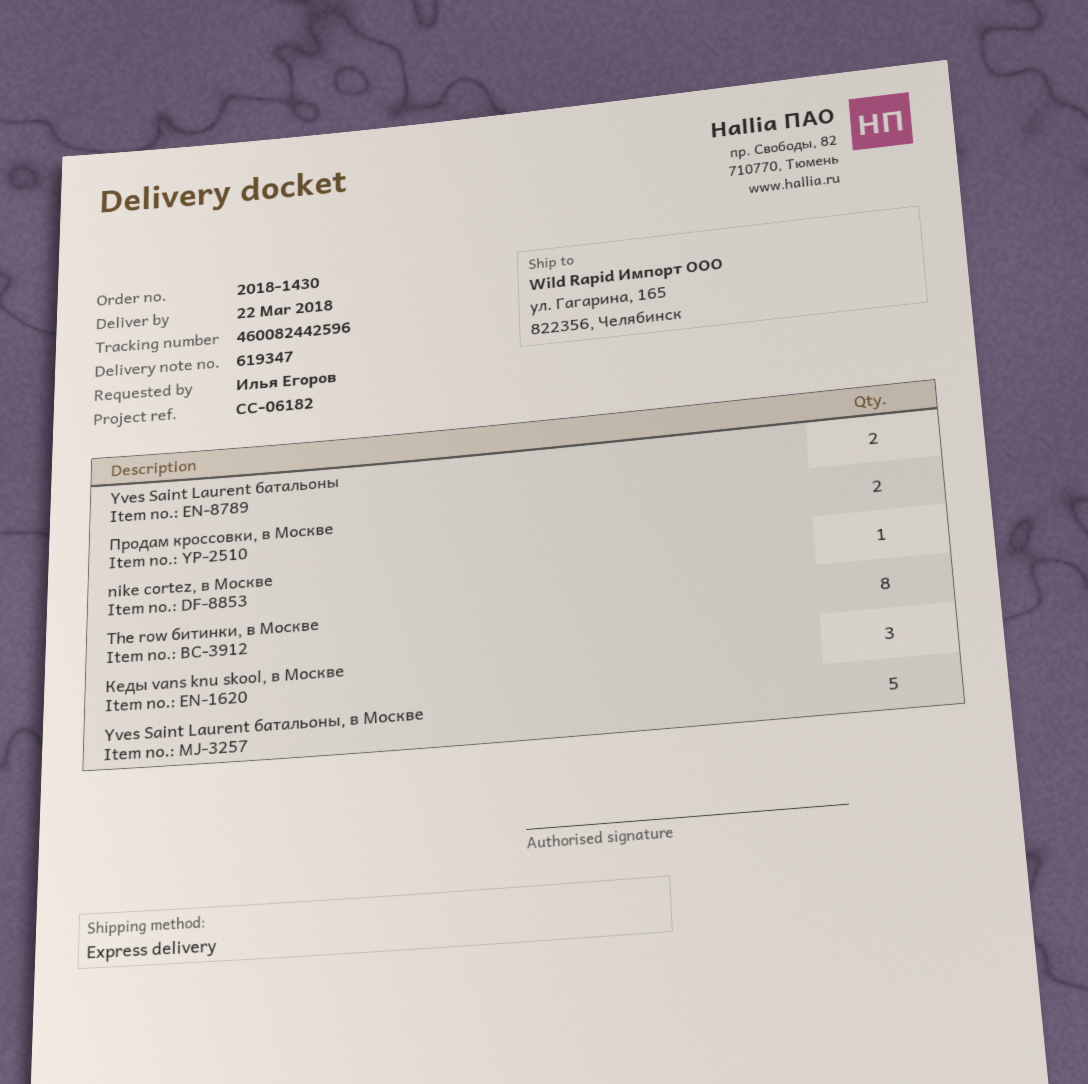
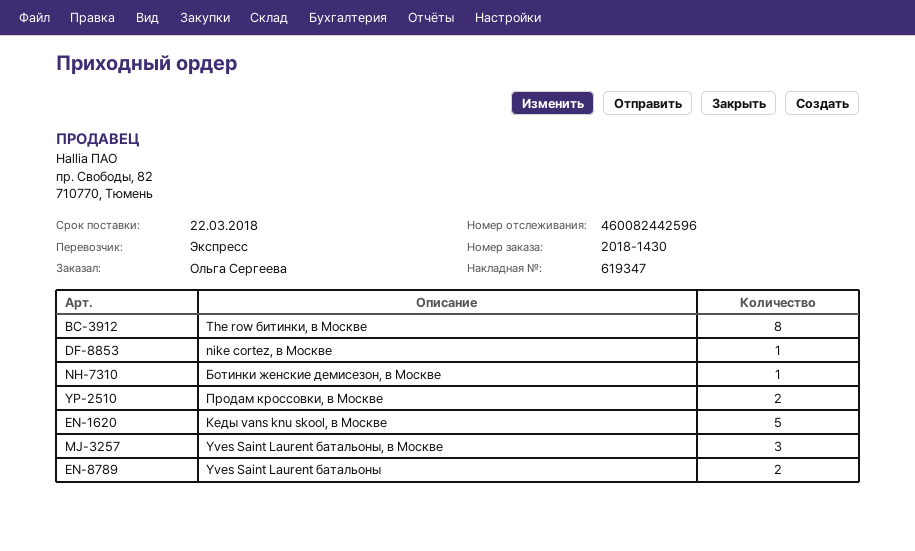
ordered by: Илья Егоров -> Ольга Сергеева
Кеды vans knu skool, в Москве: 3 -> 5
Yves Saint Laurent батальоны, в Москве: 5 -> 3
Ботинки женские демисезон, в Москве: none -> 1

